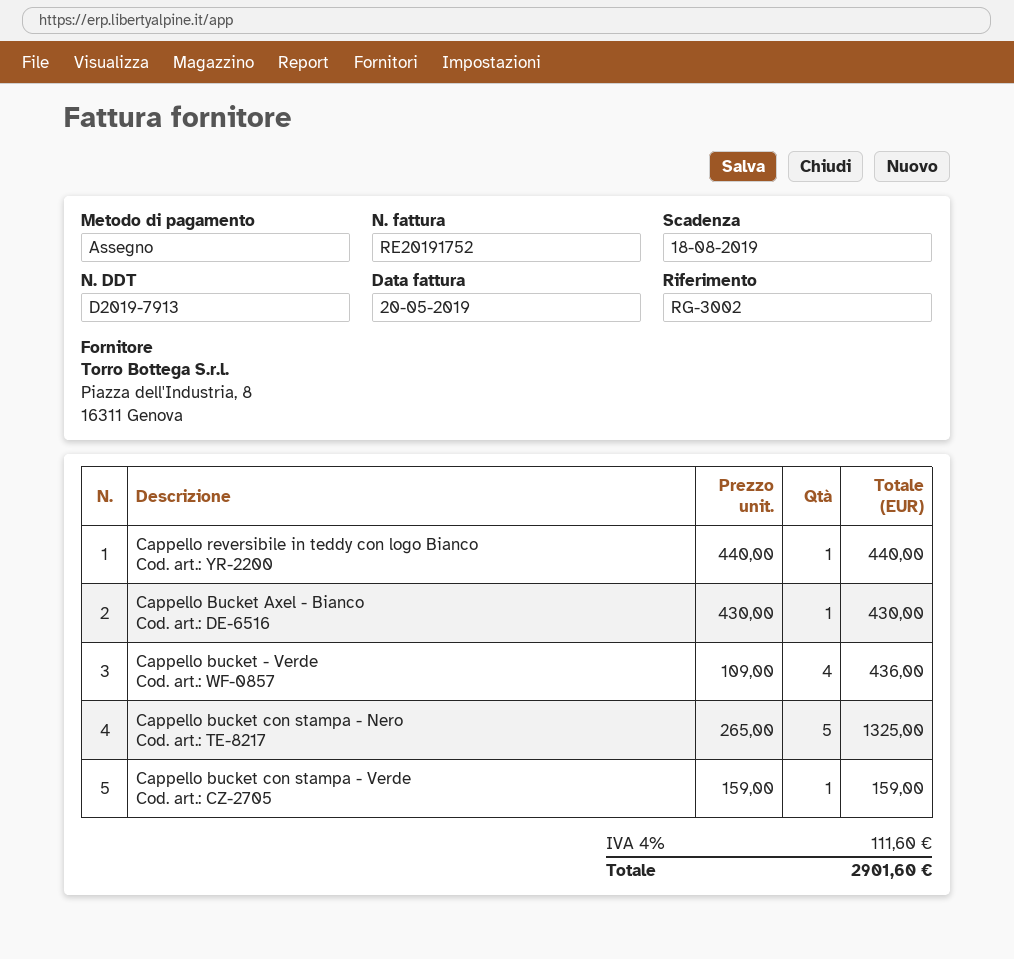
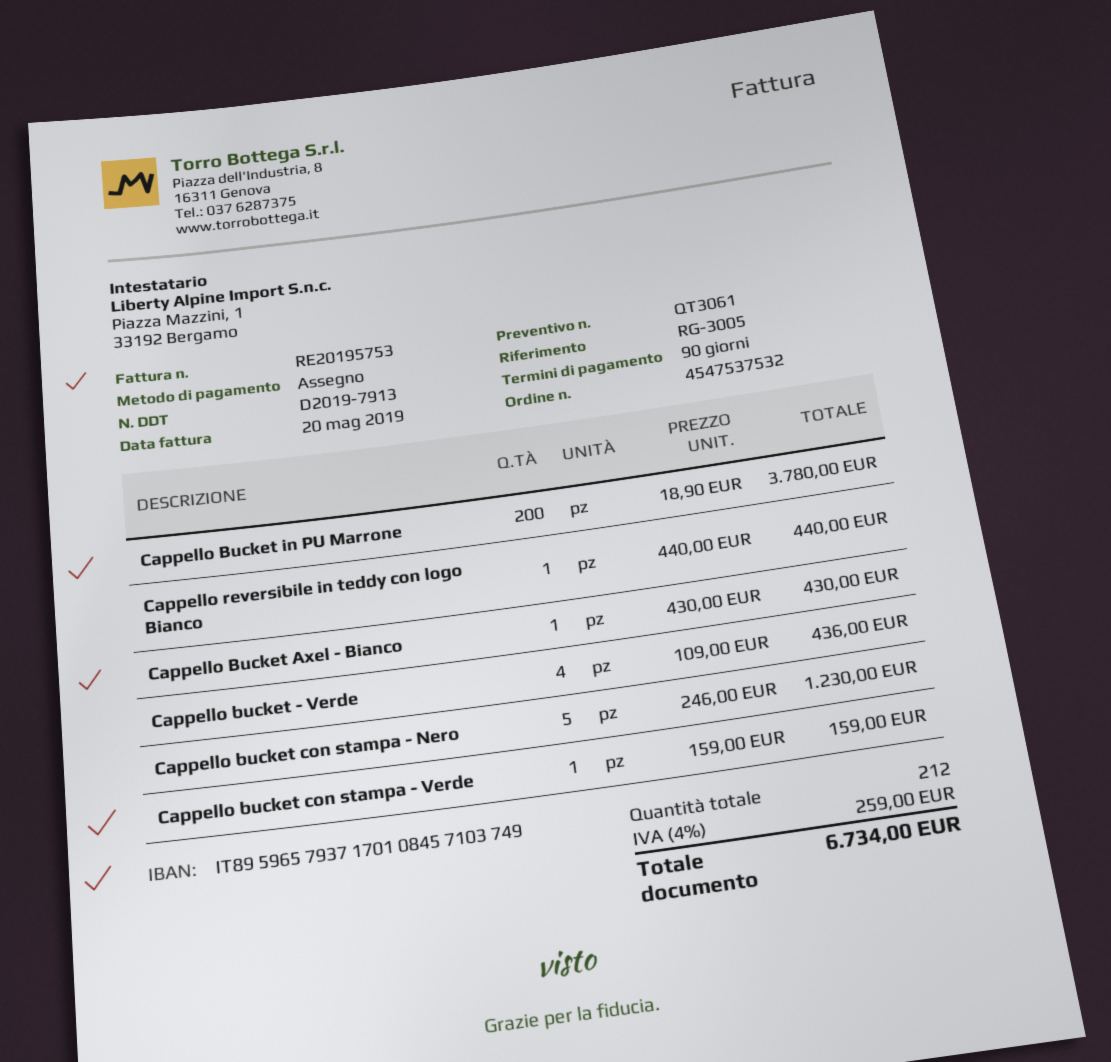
invoice number: RE20191752 -> RE20195753
reference: RG-3002 -> RG-3005
Cappello bucket con stampa - Nero: 5 x 265.00 = 1325.00 -> 5 x 246.00 = 1230.00
Cappello Bucket in PU Marrone: none -> 200 x 18.90 = 3780.00
tax: 4% = 111.60 -> 4% = 259.00
total: 2901.60 -> 6734.00

